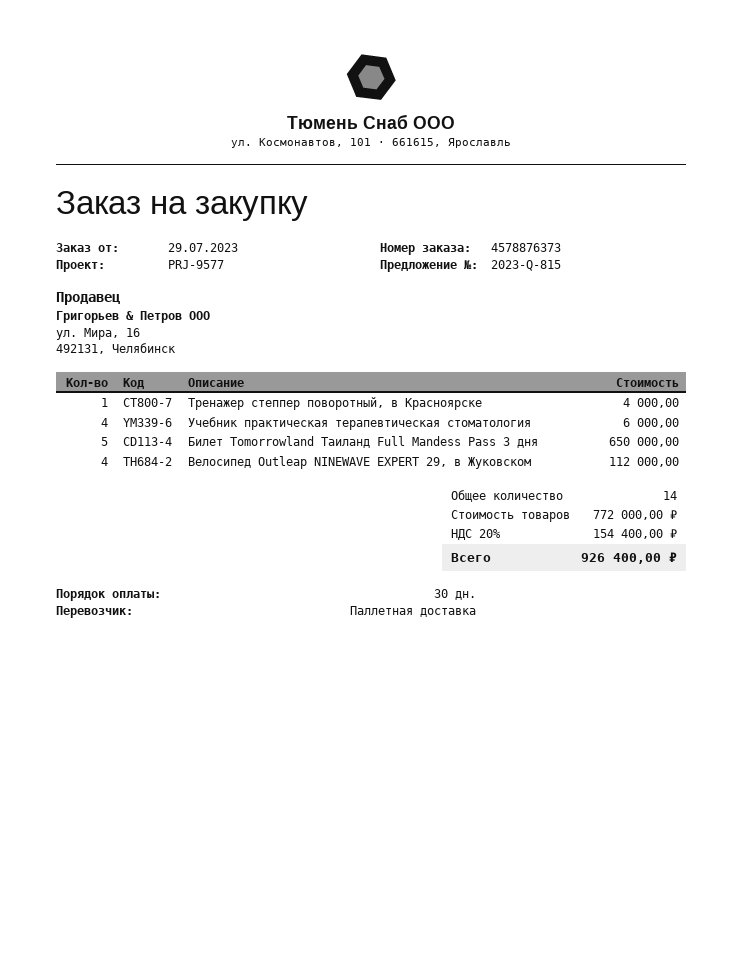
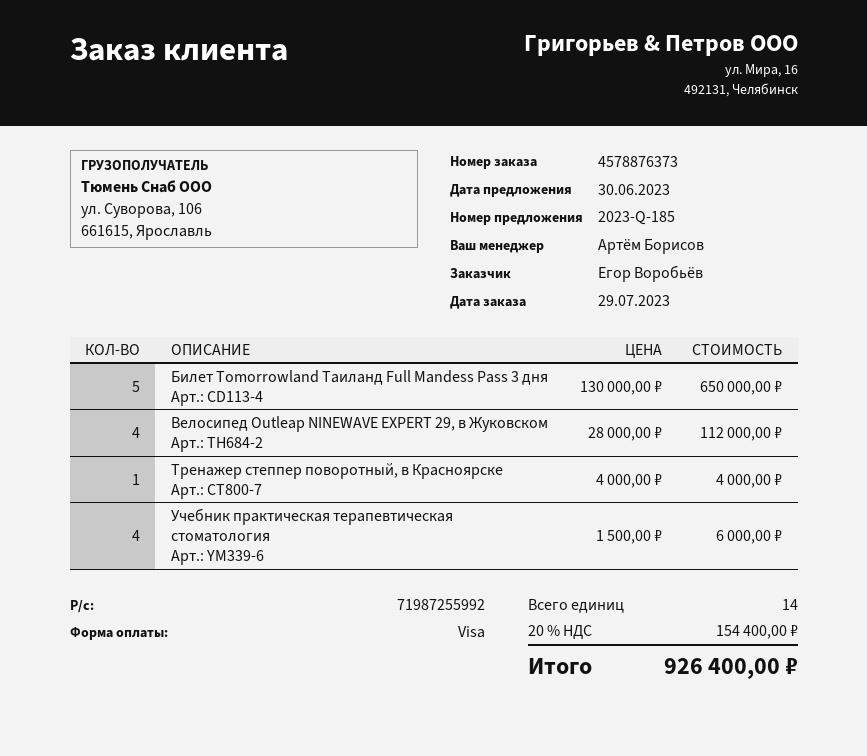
quote number: 2023-Q-815 -> 2023-Q-185

